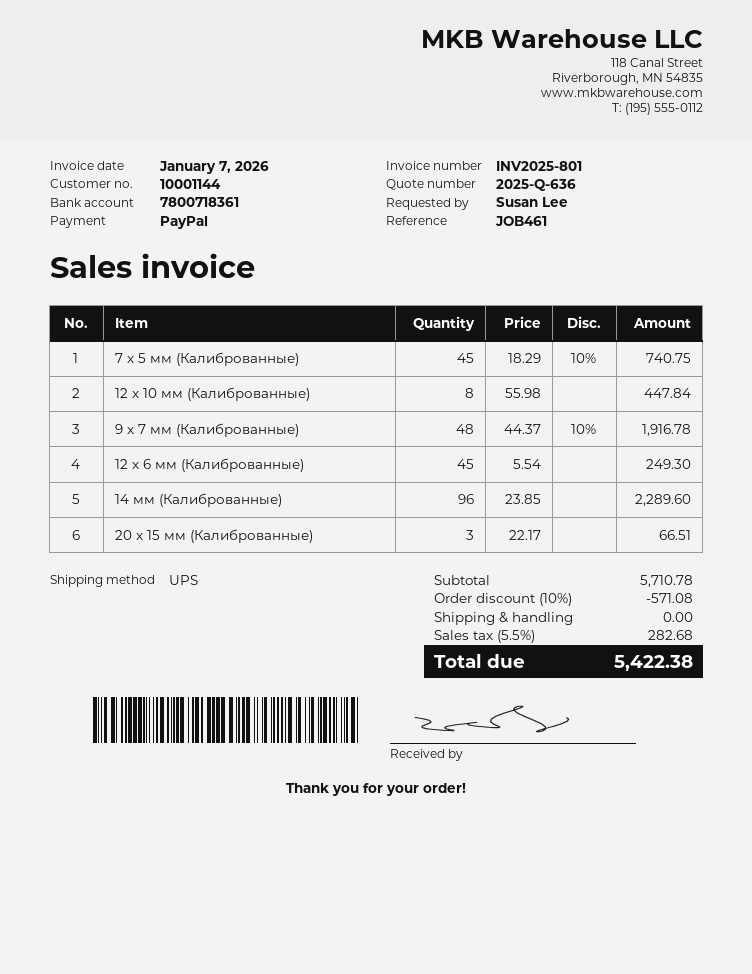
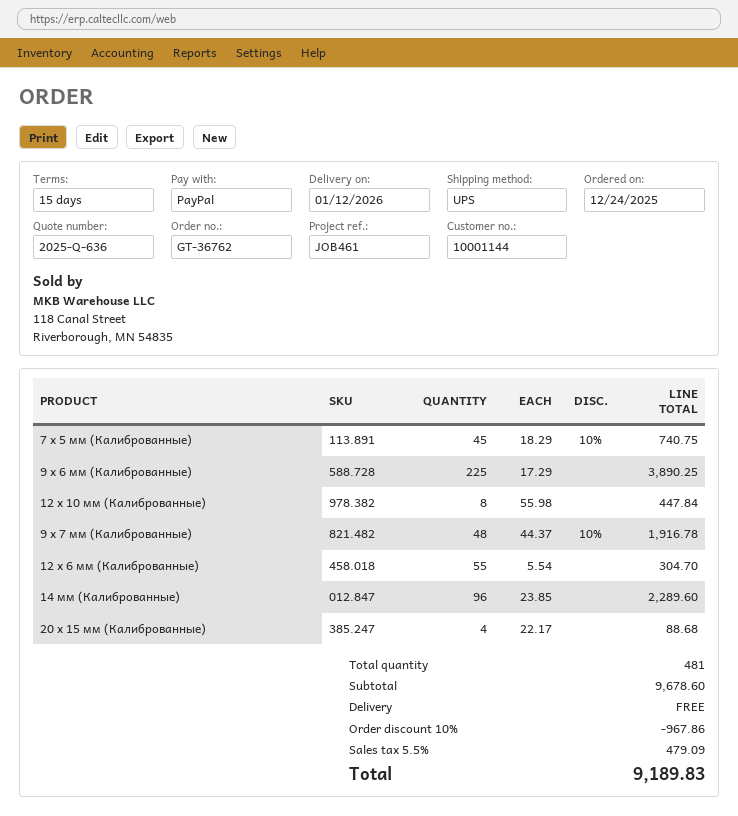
12 x 6 мм (Калиброванные): 45 x 5.54 = 249.30 -> 55 x 5.54 = 304.70
20 x 15 мм (Калиброванные): 3 x 22.17 = 66.51 -> 4 x 22.17 = 88.68
9 x 6 мм (Калиброванные): none -> 225 x 17.29 = 3890.25
subtotal: 5710.78 -> 9678.60
discount: 10% = 571.08 -> 10% = 967.86
tax: 5.5% = 282.68 -> 5.5% = 479.09
total: 5422.38 -> 9189.83

